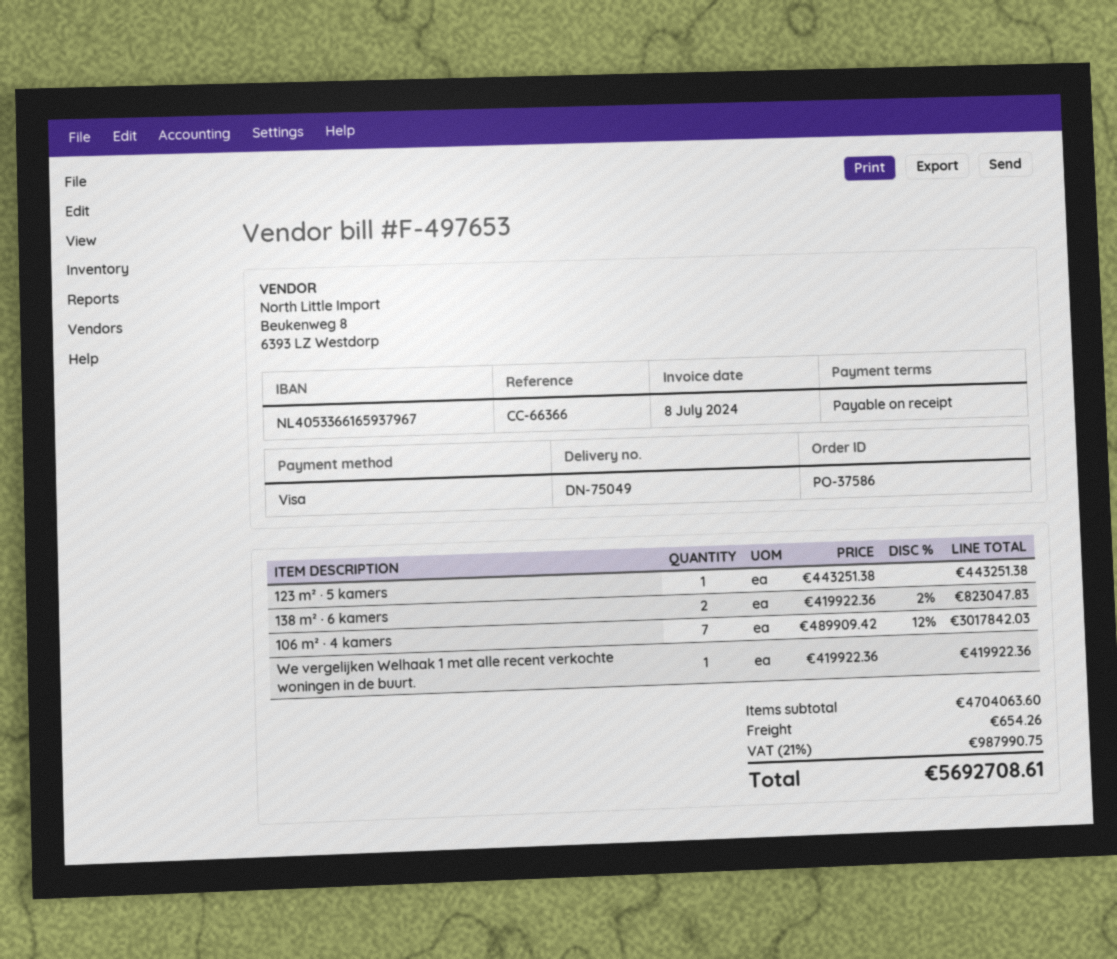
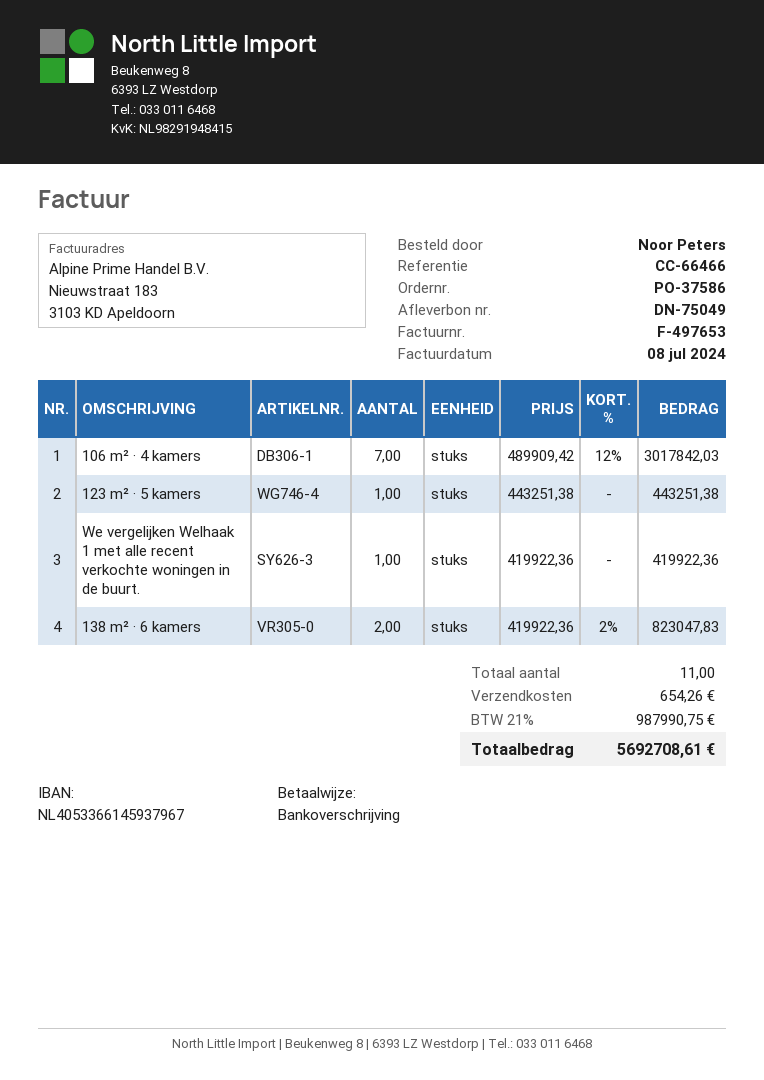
reference: CC-66366 -> CC-66466
payment method: Visa -> bank transfer
bank account: NL4053366165937967 -> NL4053366145937967

